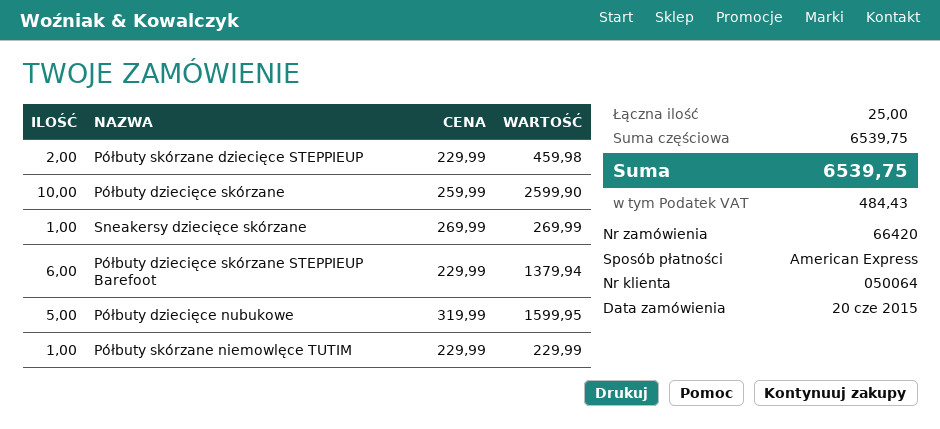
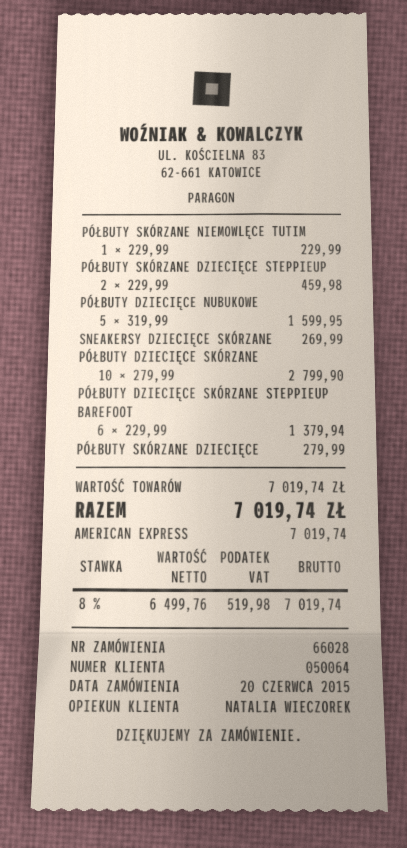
order number: 66420 -> 66028
Półbuty dziecięce skórzane: 10 x 259.99 = 2599.90 -> 10 x 279.99 = 2799.90
PÓŁBUTY SKÓRZANE DZIECIĘCE: none -> 1 x 279.99 = 279.99
subtotal: 6539.75 -> 7019.74
tax: 484.43 -> 519.98
total: 6539.75 -> 7019.74

